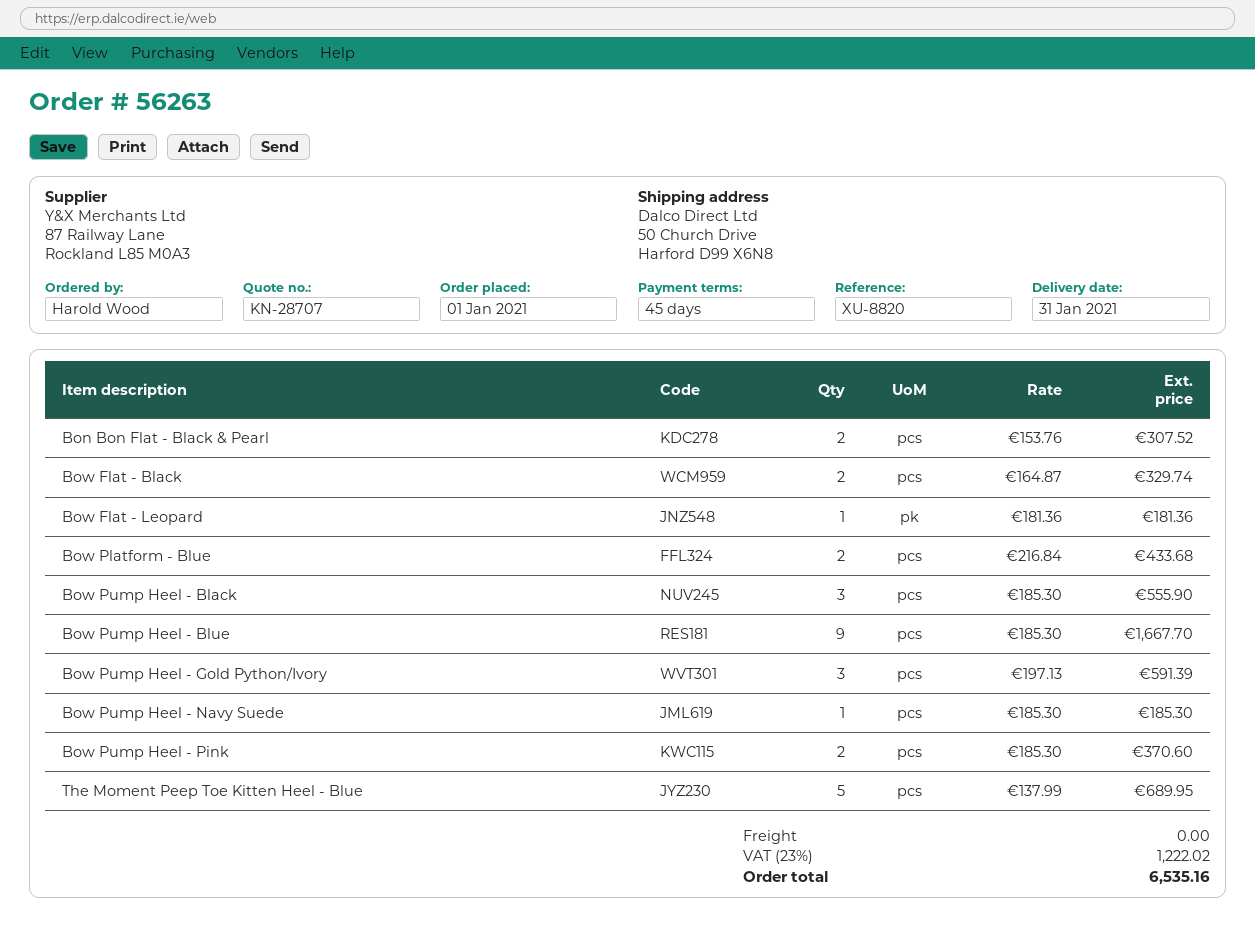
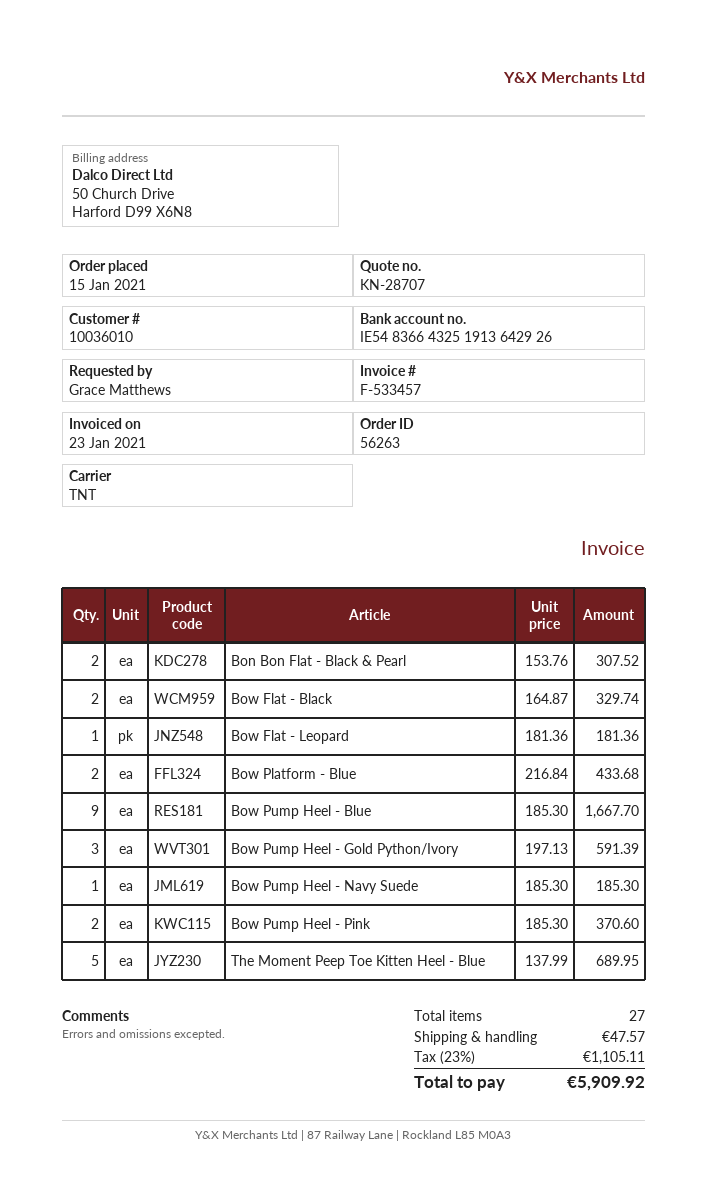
order date: 2021-01-01 -> 2021-01-15
ordered by: Harold Wood -> Grace Matthews
Bow Pump Heel - Black: 3 x 185.30 = 555.90 -> none
shipping: 0.00 -> 47.57
tax: 23% = 1222.02 -> 23% = 1105.11
total: 6535.16 -> 5909.92

